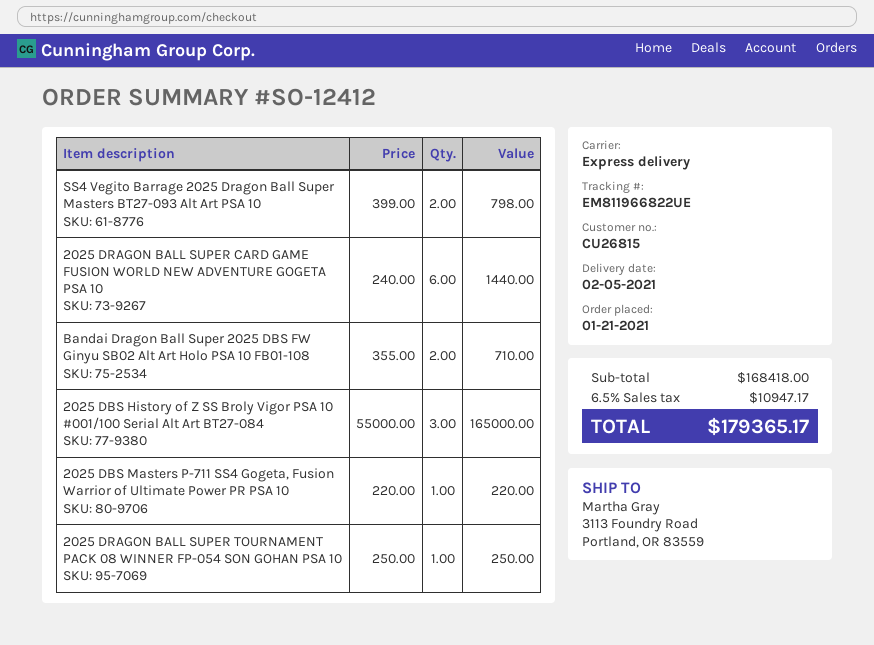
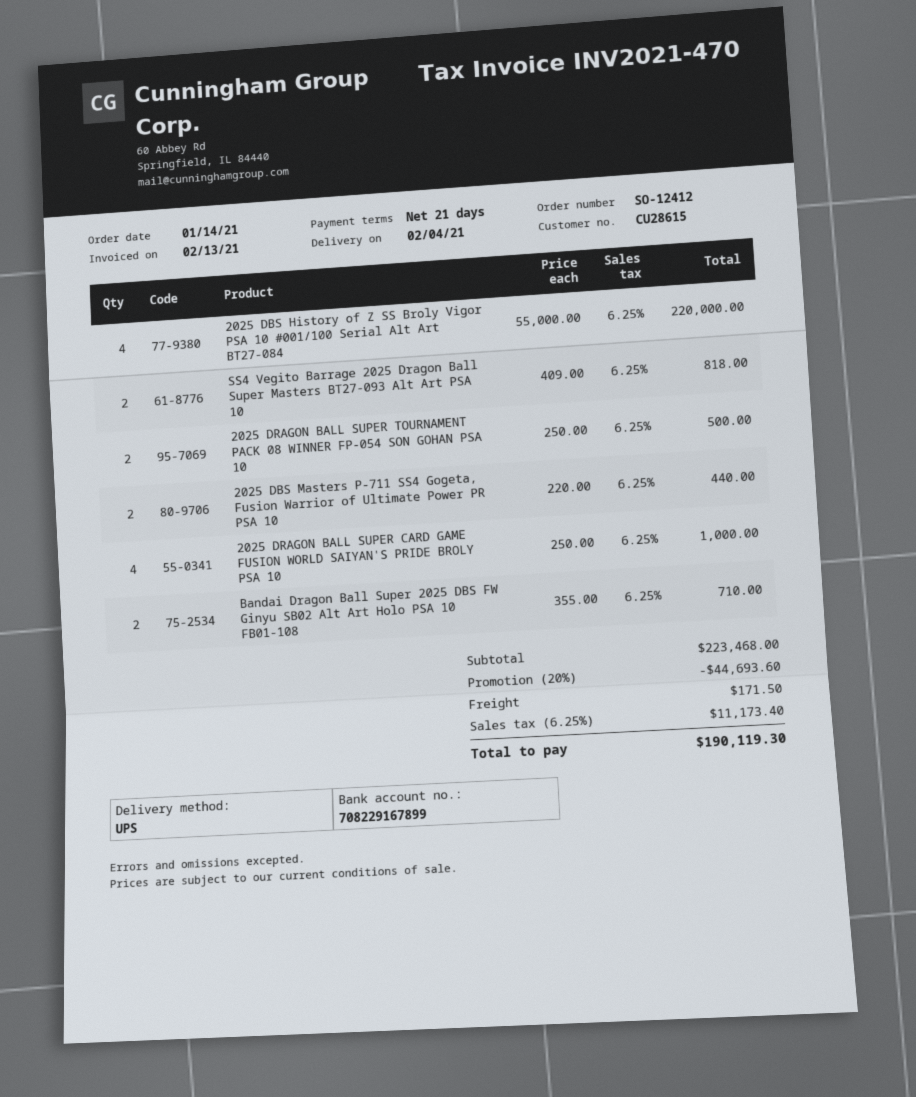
order date: 2021-01-21 -> 2021-01-14
delivery date: 2021-02-05 -> 2021-02-04
customer number: CU26815 -> CU28615
shipping method: express -> UPS
SS4 Vegito Barrage 2025 Dragon Ball Super Masters BT27-093 Alt Art PSA 10: 2 x 399.00 = 798.00 -> 2 x 409.00 = 818.00
2025 DRAGON BALL SUPER CARD GAME FUSION WORLD NEW ADVENTURE GOGETA PSA 10: 6 x 240.00 = 1440.00 -> none
2025 DBS History of Z SS Broly Vigor PSA 10 #001/100 Serial Alt Art BT27-084: 3 x 55000.00 = 165000.00 -> 4 x 55000.00 = 220000.00
2025 DBS Masters P-711 SS4 Gogeta, Fusion Warrior of Ultimate Power PR PSA 10: 1 x 220.00 = 220.00 -> 2 x 220.00 = 440.00
2025 DRAGON BALL SUPER TOURNAMENT PACK 08 WINNER FP-054 SON GOHAN PSA 10: 1 x 250.00 = 250.00 -> 2 x 250.00 = 500.00
2025 DRAGON BALL SUPER CARD GAME FUSION WORLD SAIYAN'S PRIDE BROLY PSA 10: none -> 4 x 250.00 = 1000.00
subtotal: 168418.00 -> 223468.00
discount: none -> 20% = 44693.60
shipping: none -> 171.50
tax: 6.5% = 10947.17 -> 6.25% = 11173.40
total: 179365.17 -> 190119.30

